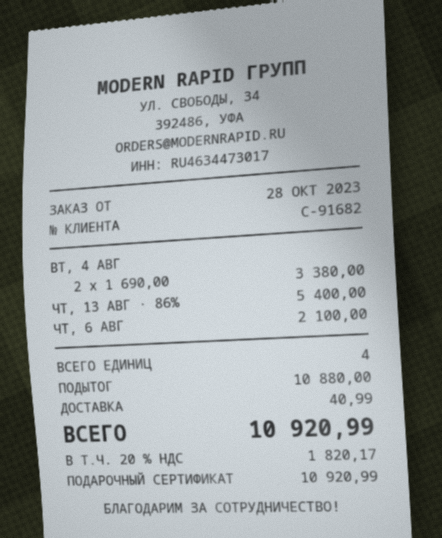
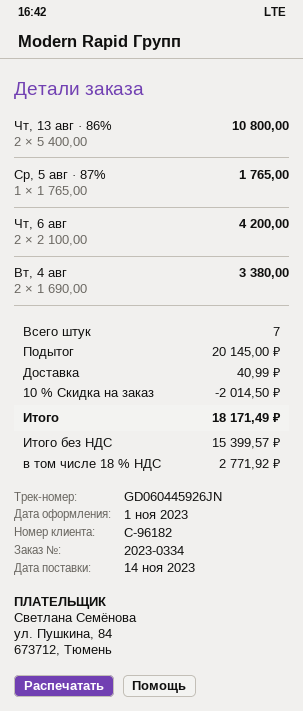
order date: 2023-10-28 -> 2023-11-01
customer number: C-91682 -> C-96182
ЧТ, 13 АВГ · 86%: 1 x 5400.00 = 5400.00 -> 2 x 5400.00 = 10800.00
ЧТ, 6 АВГ: 1 x 2100.00 = 2100.00 -> 2 x 2100.00 = 4200.00
Ср, 5 авг · 87%: none -> 1 x 1765.00 = 1765.00
total quantity: 4 -> 7
subtotal: 10880.00 -> 20145.00
discount: none -> 10% = 2014.50
tax: 20% = 1820.17 -> 18% = 2771.92
total: 10920.99 -> 18171.49

